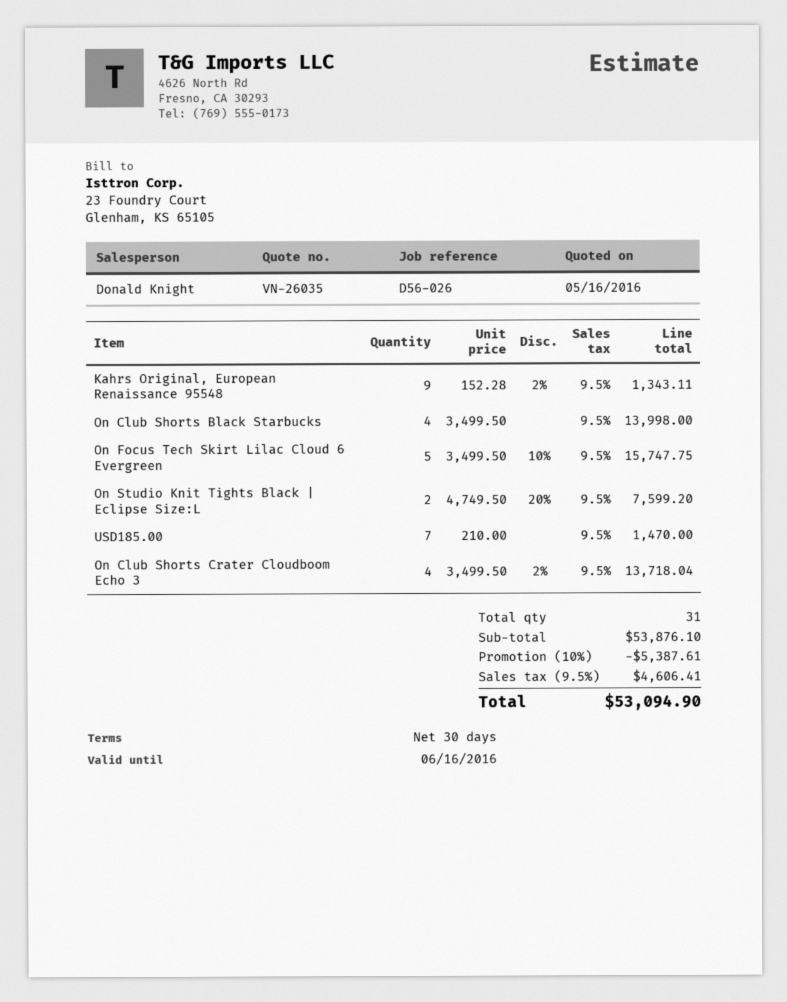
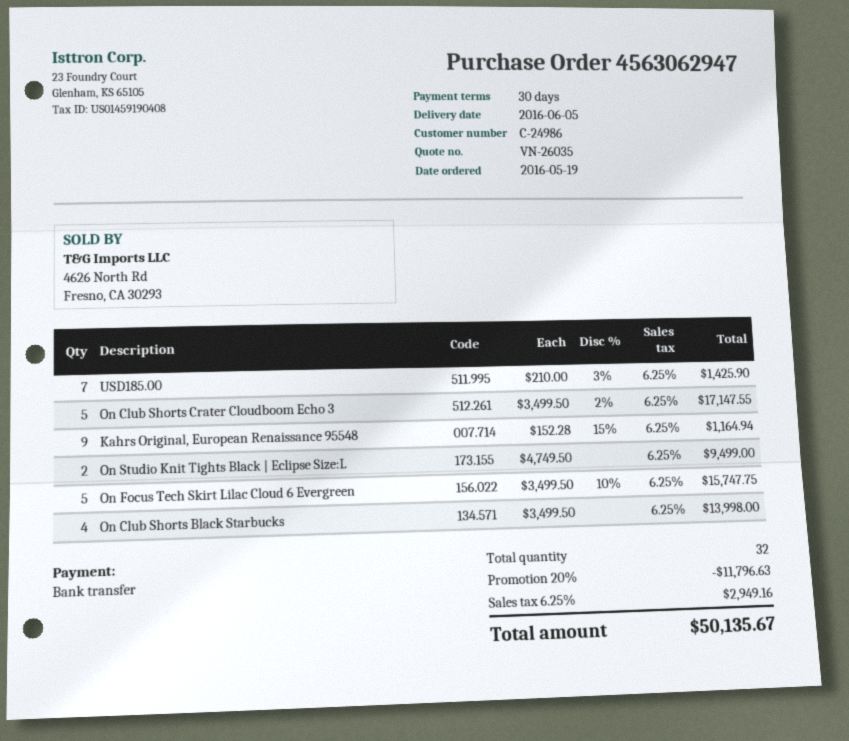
Kahrs Original, European Renaissance 95548: 9 x 152.28 - 2% = 1343.11 -> 9 x 152.28 - 15% = 1164.94
On Studio Knit Tights Black | Eclipse Size:L: 2 x 4749.50 - 20% = 7599.20 -> 2 x 4749.50 = 9499.00
USD185.00: 7 x 210.00 = 1470.00 -> 7 x 210.00 - 3% = 1425.90
On Club Shorts Crater Cloudboom Echo 3: 4 x 3499.50 - 2% = 13718.04 -> 5 x 3499.50 - 2% = 17147.55
total quantity: 31 -> 32
discount: 10% = 5387.61 -> 20% = 11796.63
tax: 9.5% = 4606.41 -> 6.25% = 2949.16
total: 53094.90 -> 50135.67

